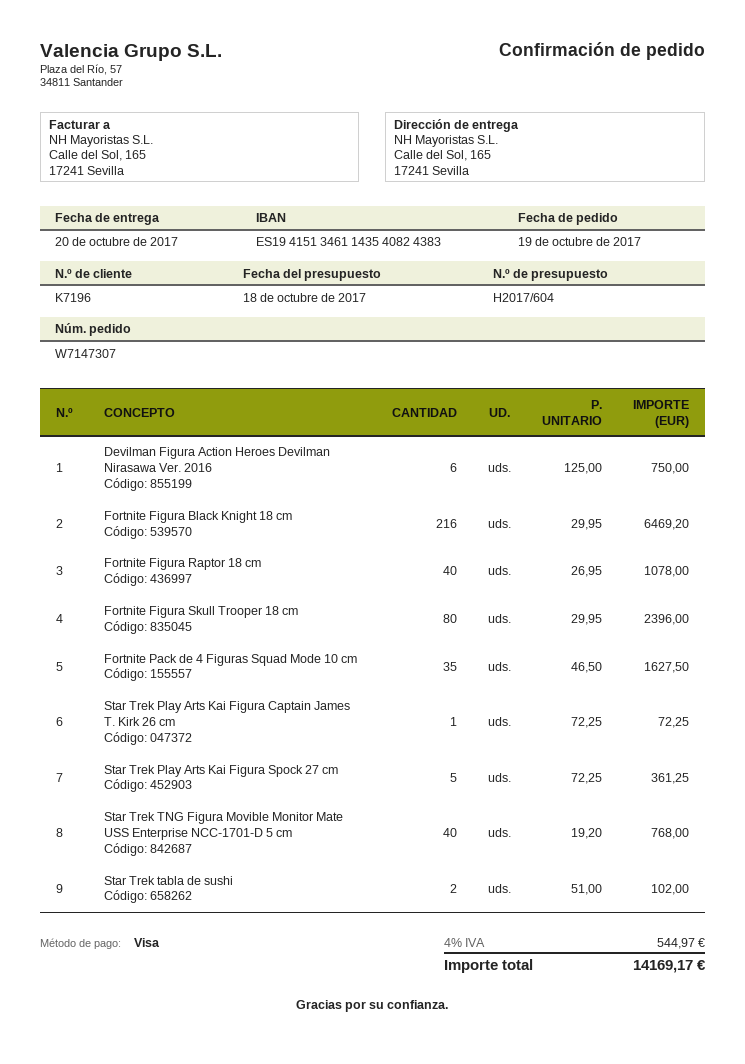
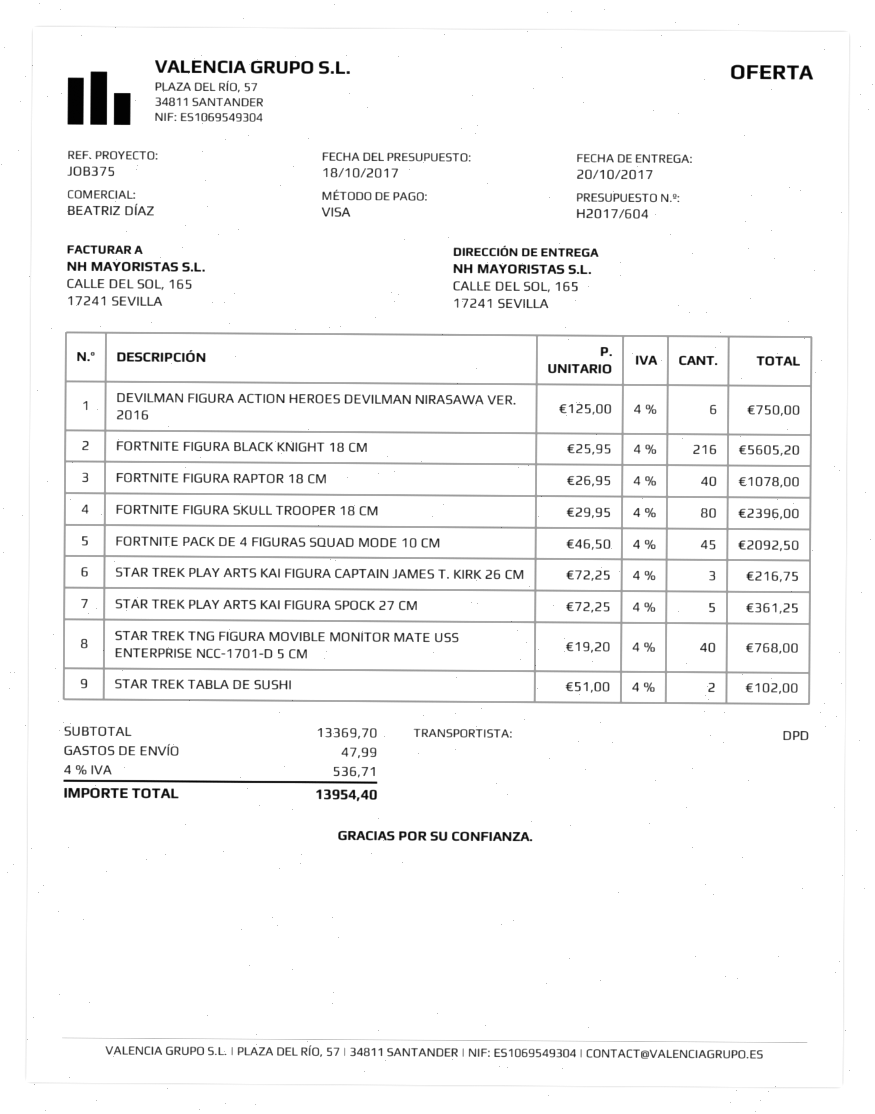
Fortnite Figura Black Knight 18 cm: 216 x 29.95 = 6469.20 -> 216 x 25.95 = 5605.20
Fortnite Pack de 4 Figuras Squad Mode 10 cm: 35 x 46.50 = 1627.50 -> 45 x 46.50 = 2092.50
Star Trek Play Arts Kai Figura Captain James T. Kirk 26 cm: 1 x 72.25 = 72.25 -> 3 x 72.25 = 216.75
shipping: none -> 47.99
tax: 4% = 544.97 -> 4% = 536.71
total: 14169.17 -> 13954.40

